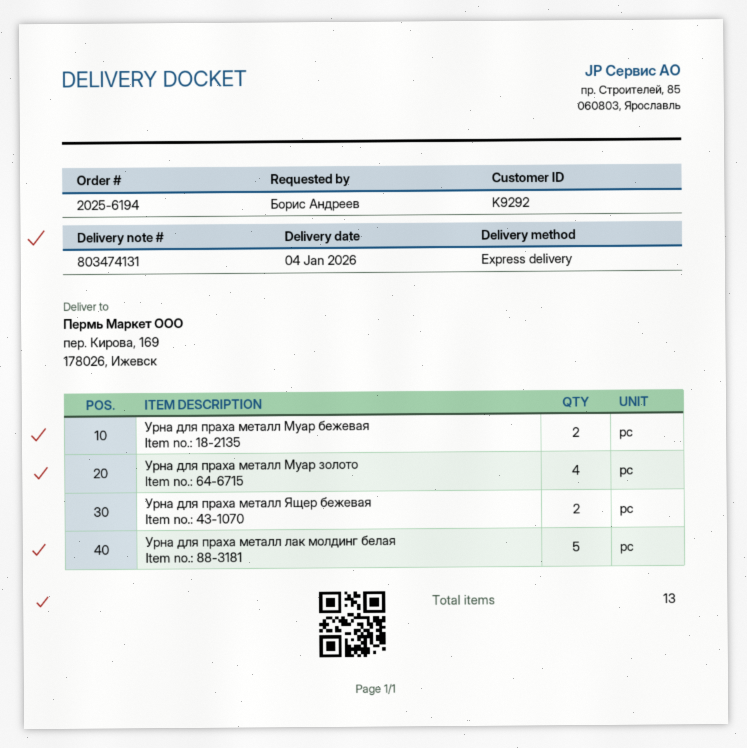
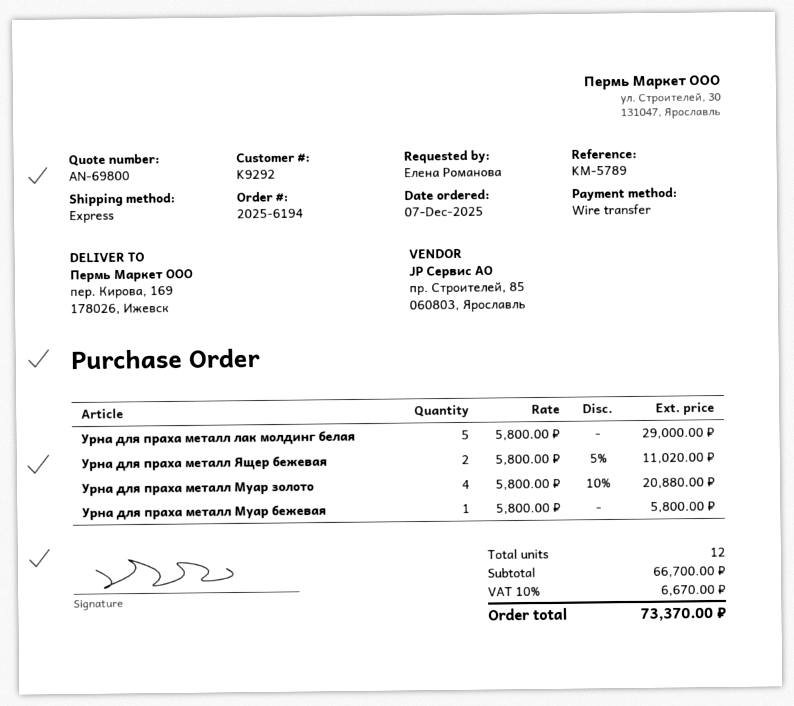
ordered by: Борис Андреев -> Елена Романова
Урна для праха металл Муар бежевая: 2 -> 1
total quantity: 13 -> 12

